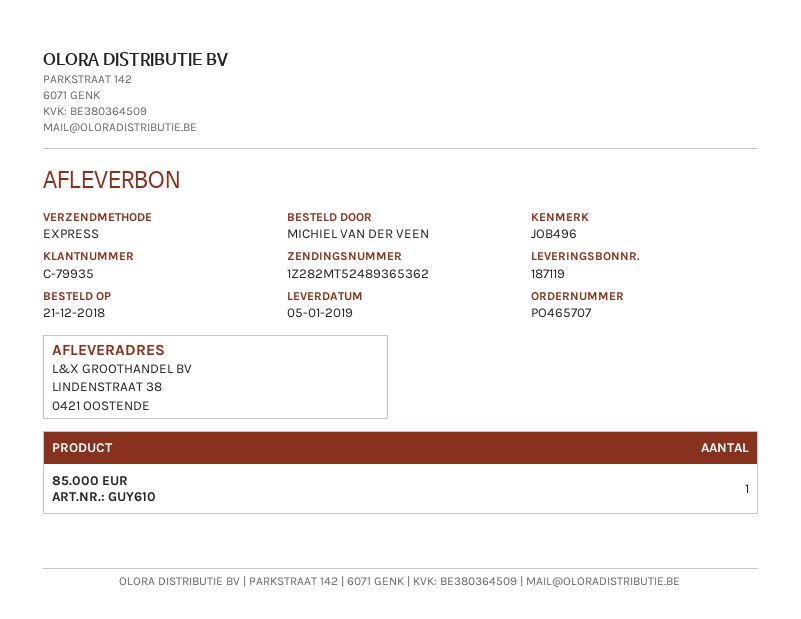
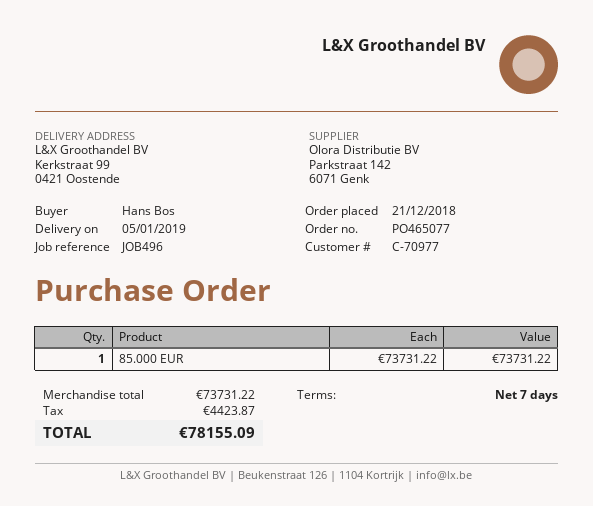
order number: PO465707 -> PO465077
customer number: C-79935 -> C-70977
ordered by: MICHIEL VAN DER VEEN -> Hans Bos
ship to: LINDENSTRAAT 38, 0421 OOSTENDE -> Kerkstraat 99, 0421 Oostende

